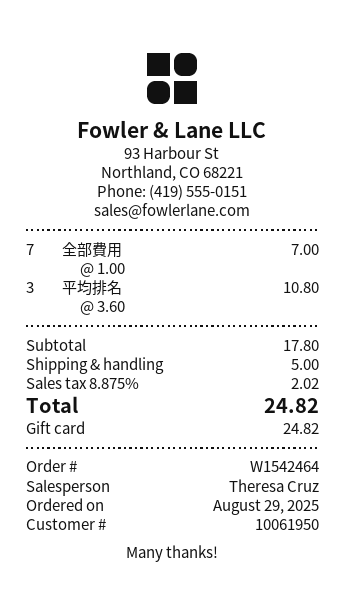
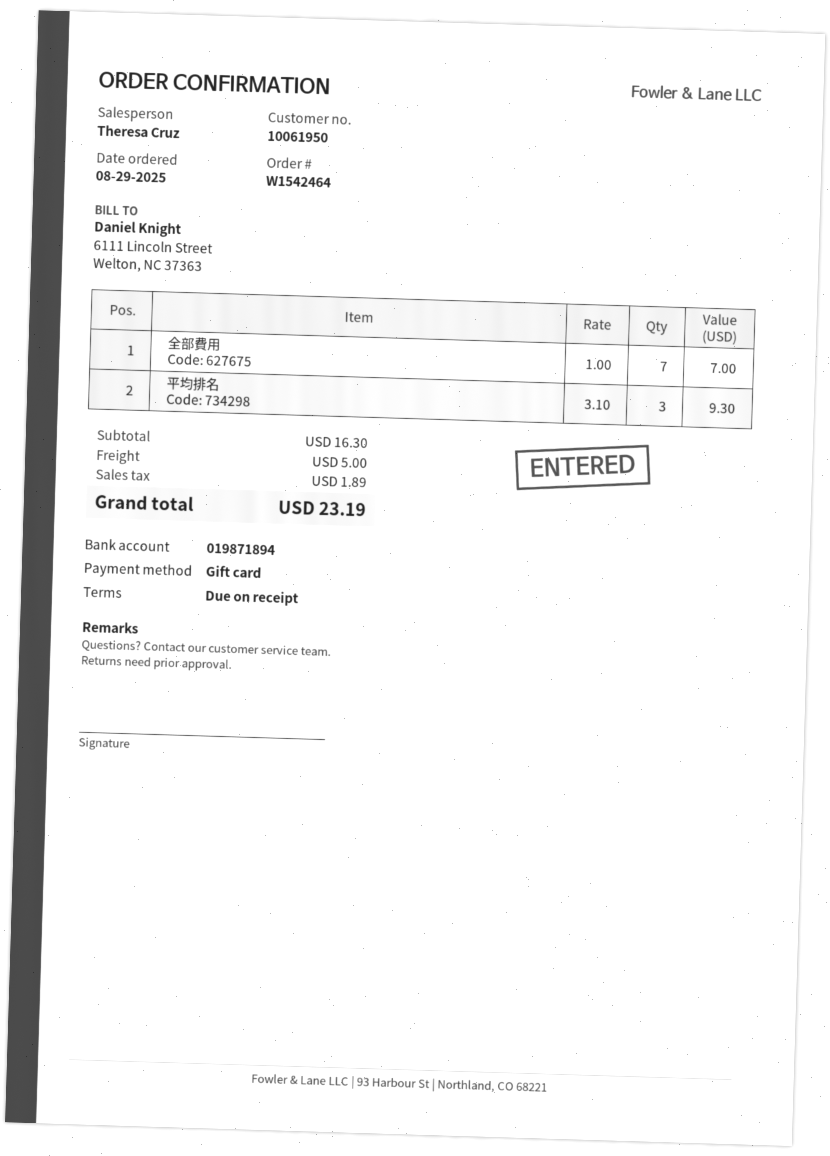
平均排名: 3 x 3.60 = 10.80 -> 3 x 3.10 = 9.30
subtotal: 17.80 -> 16.30
tax: 2.02 -> 1.89
total: 24.82 -> 23.19

